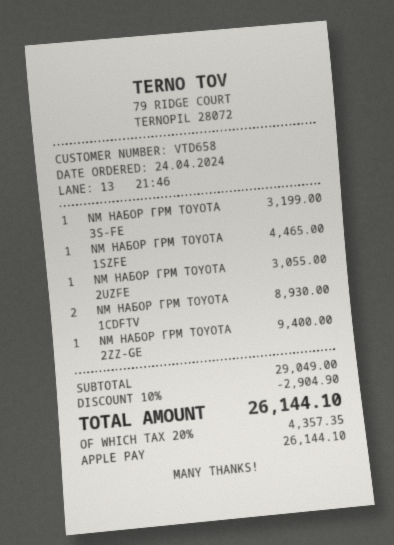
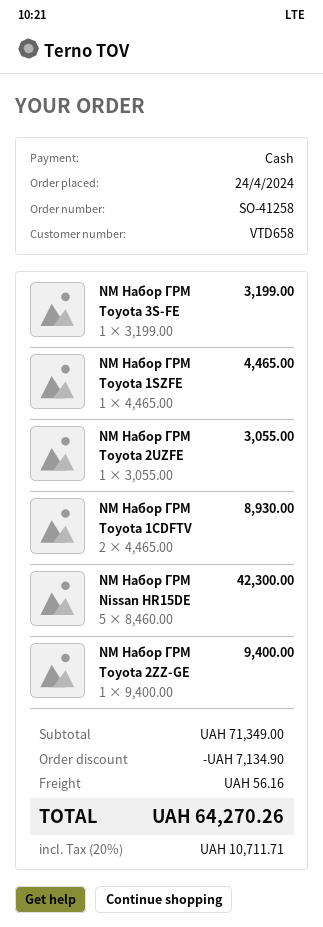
payment method: Apple Pay -> cash
NM Набор ГРМ Nissan HR15DE: none -> 5 for 42300.00
subtotal: 29049.00 -> 71349.00
discount: 2904.90 -> 7134.90
shipping: none -> 56.16
tax: 20% = 4357.35 -> 20% = 10711.71
total: 26144.10 -> 64270.26

